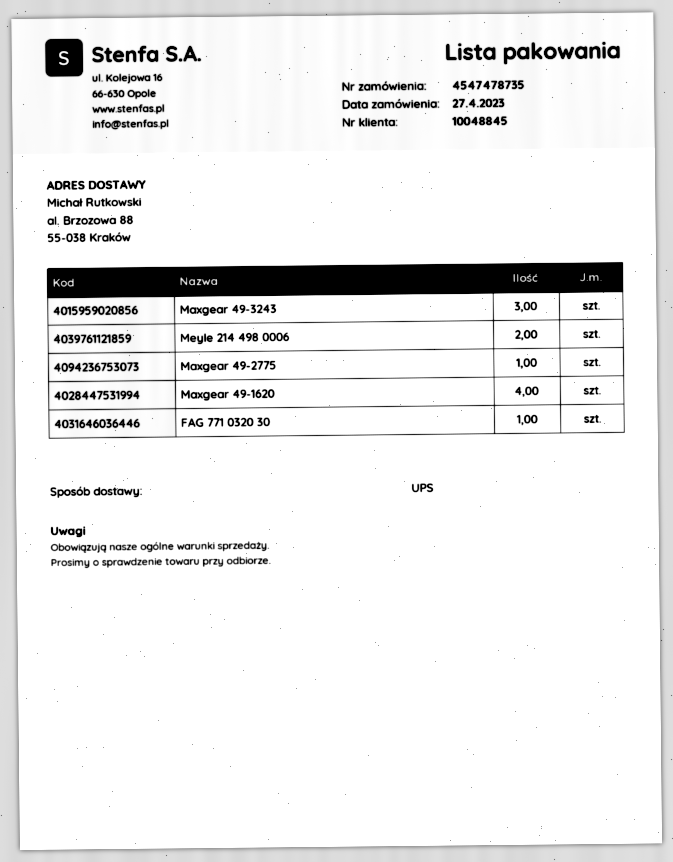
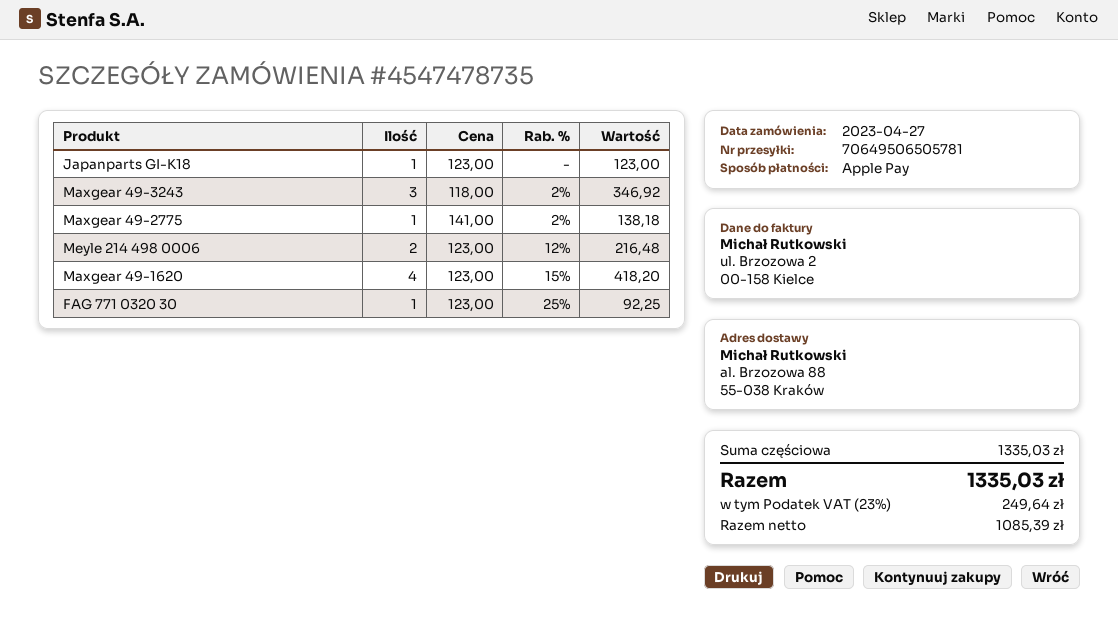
Japanparts GI-K18: none -> 1

